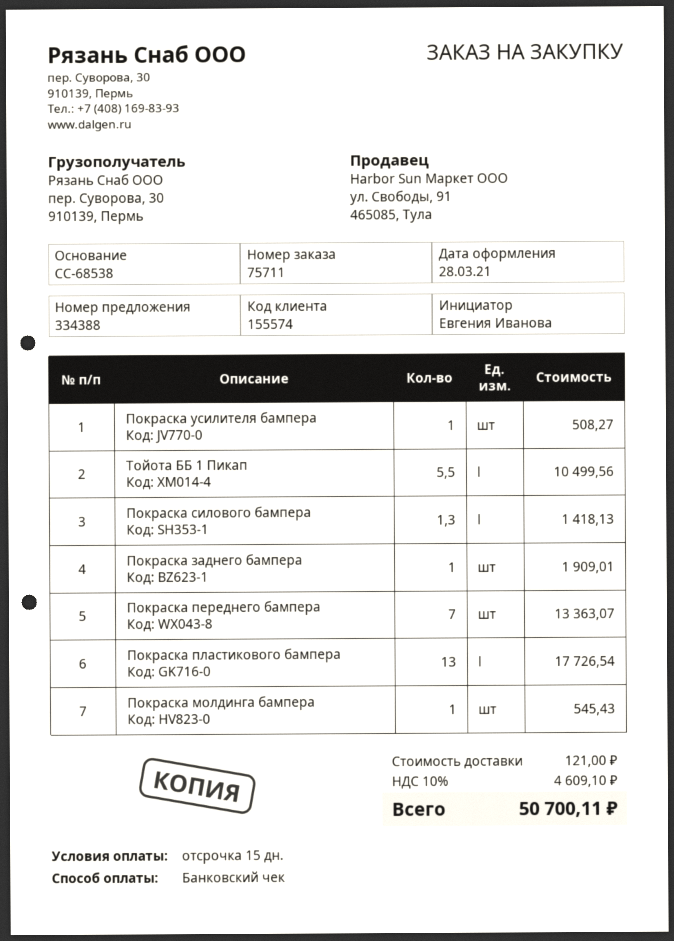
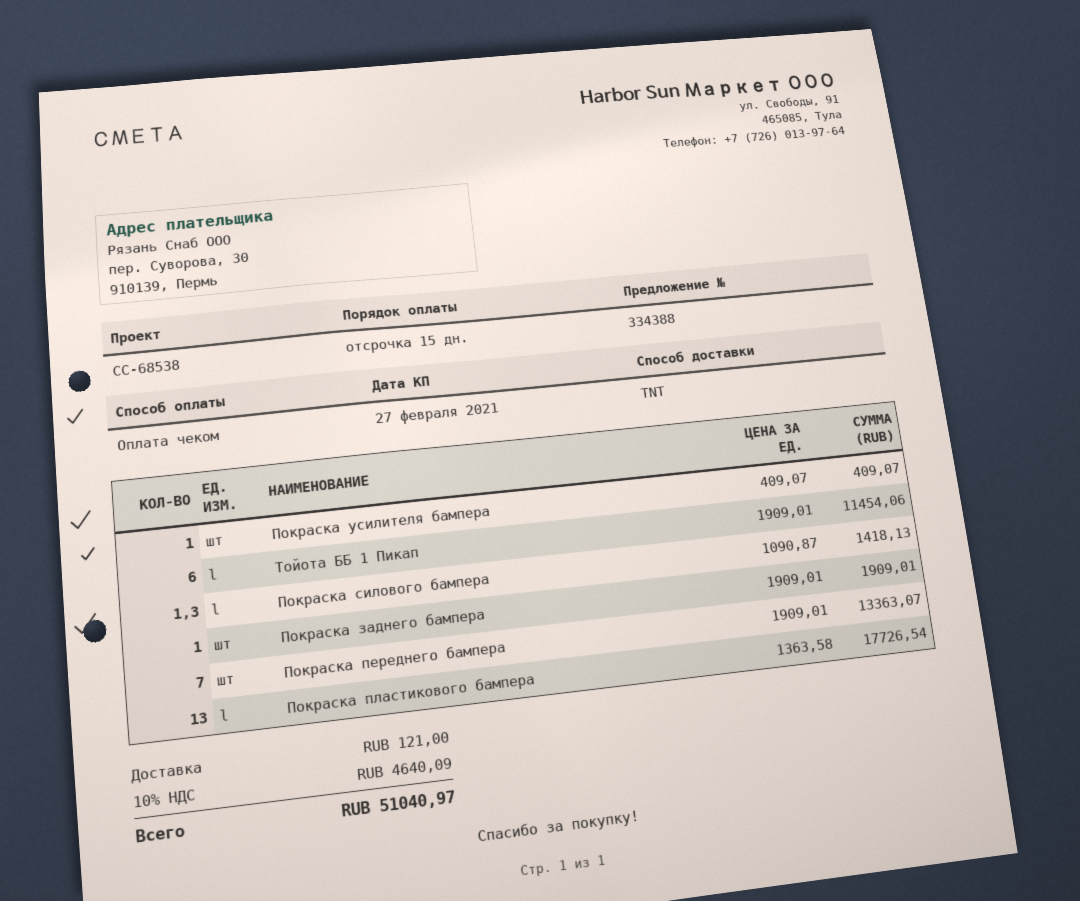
Покраска усилителя бампера: 1 for 508.27 -> 1 for 409.07
Тойота ББ 1 Пикап: 5.5 for 10499.56 -> 6 for 11454.06
Покраска молдинга бампера: 1 for 545.43 -> none
tax: 10% = 4609.10 -> 10% = 4640.09
total: 50700.11 -> 51040.97

